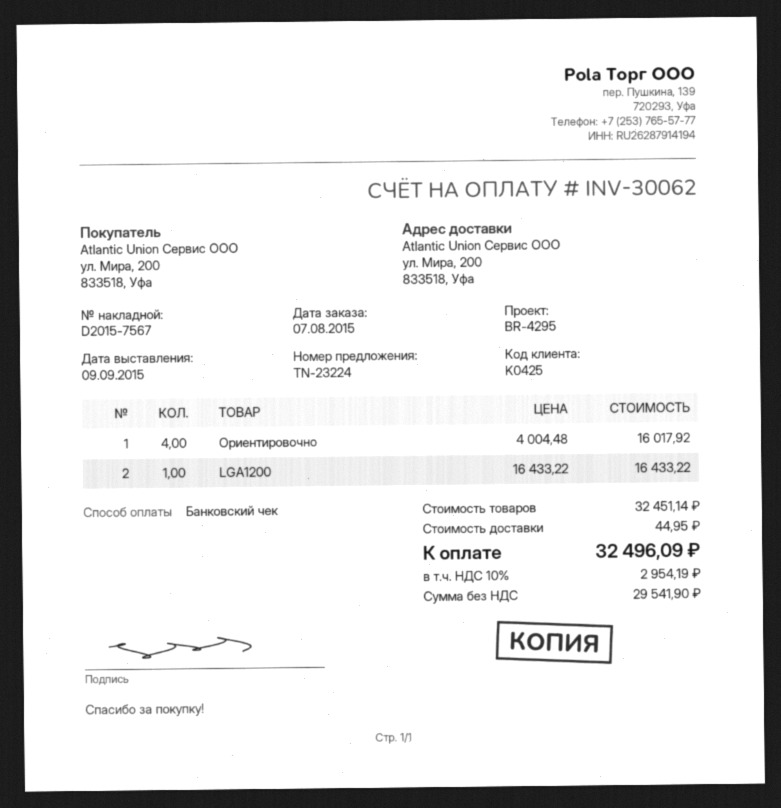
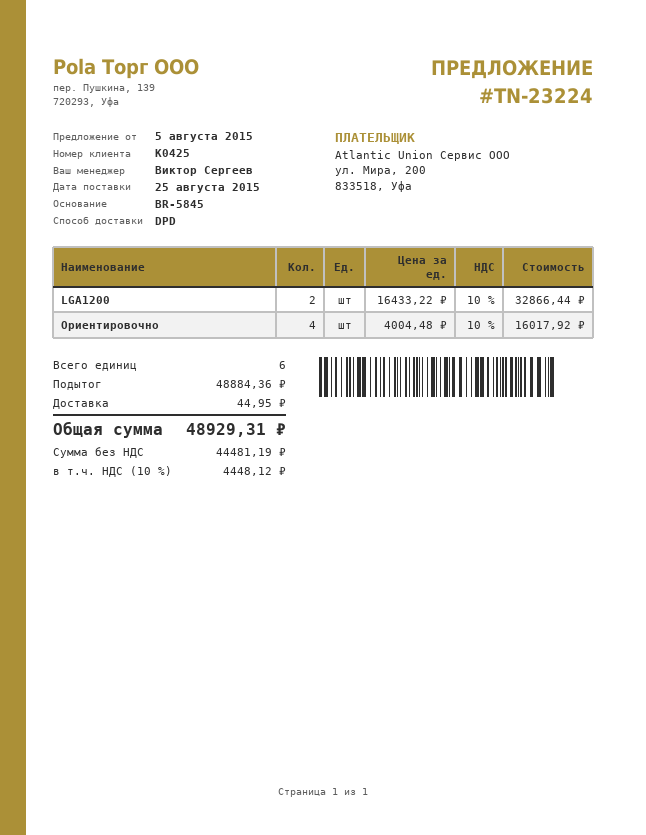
reference: BR-4295 -> BR-5845
LGA1200: 1 x 16433.22 = 16433.22 -> 2 x 16433.22 = 32866.44
subtotal: 32451.14 -> 48884.36
net: 29541.90 -> 44481.19
tax: 10% = 2954.19 -> 10% = 4448.12
total: 32496.09 -> 48929.31

